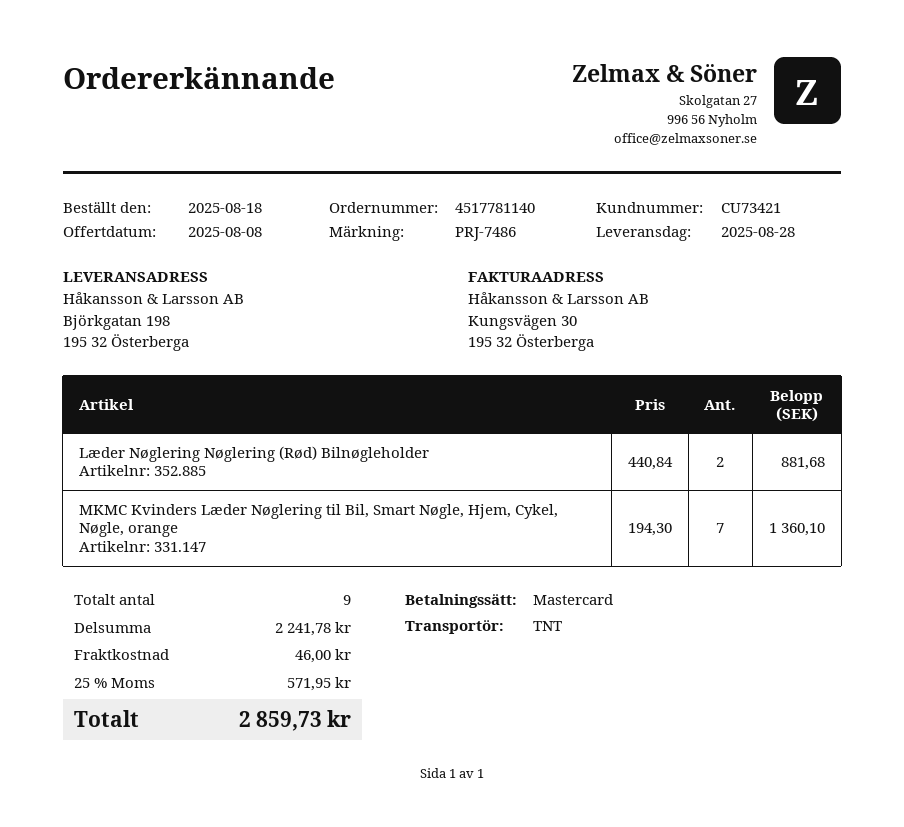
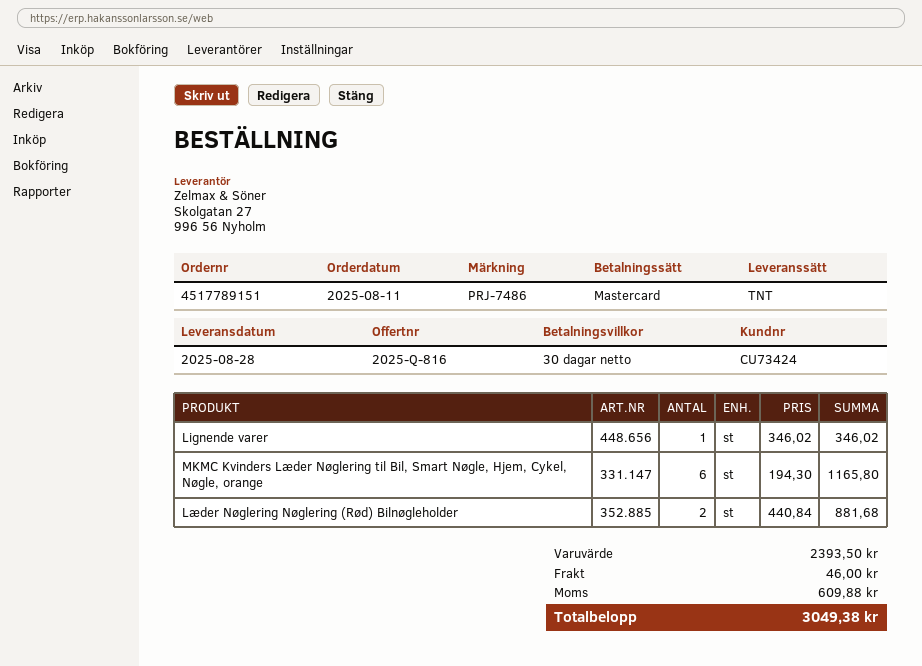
order number: 4517781140 -> 4517789151
order date: 2025-08-18 -> 2025-08-11
customer number: CU73421 -> CU73424
MKMC Kvinders Læder Nøglering til Bil, Smart Nøgle, Hjem, Cykel, Nøgle, orange: 7 x 194.30 = 1360.10 -> 6 x 194.30 = 1165.80
Lignende varer: none -> 1 x 346.02 = 346.02
subtotal: 2241.78 -> 2393.50
tax: 571.95 -> 609.88
total: 2859.73 -> 3049.38

